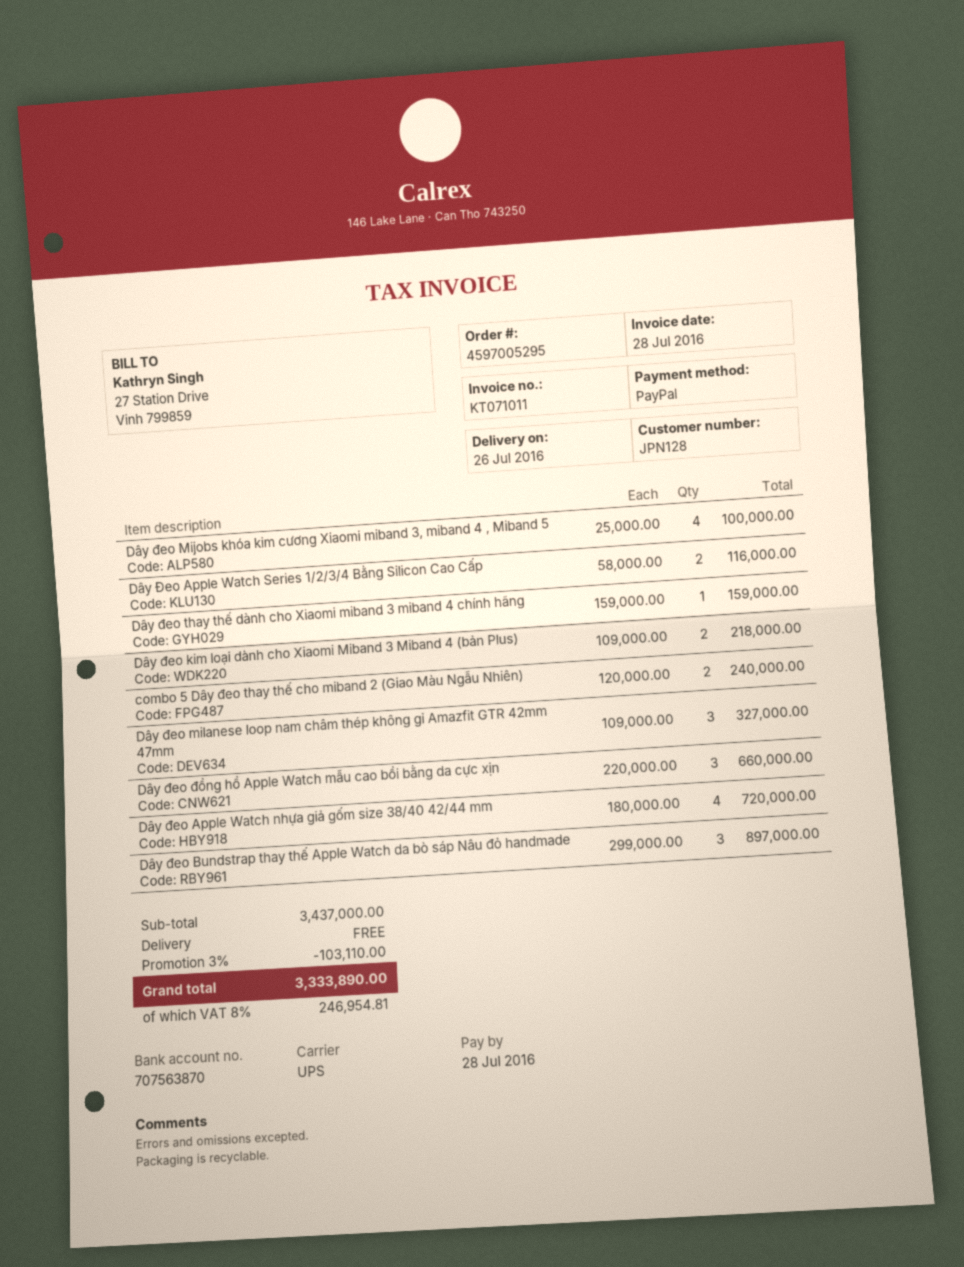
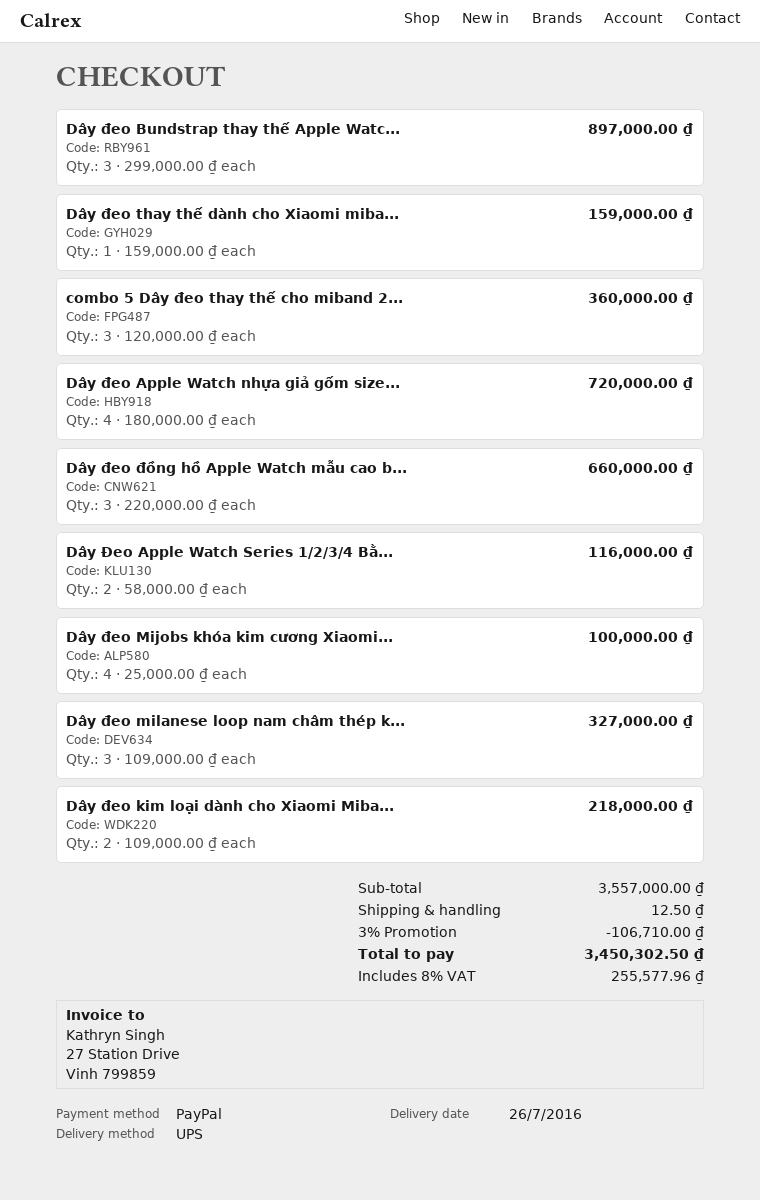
combo 5 Dây đeo thay thế cho miband 2 (Giao Màu Ngẫu Nhiên): 2 x 120000.00 = 240000.00 -> 3 x 120000.00 = 360000.00
subtotal: 3437000.00 -> 3557000.00
discount: 3% = 103110.00 -> 3% = 106710.00
shipping: 0.00 -> 12.50
tax: 8% = 246954.81 -> 8% = 255577.96
total: 3333890.00 -> 3450302.50

